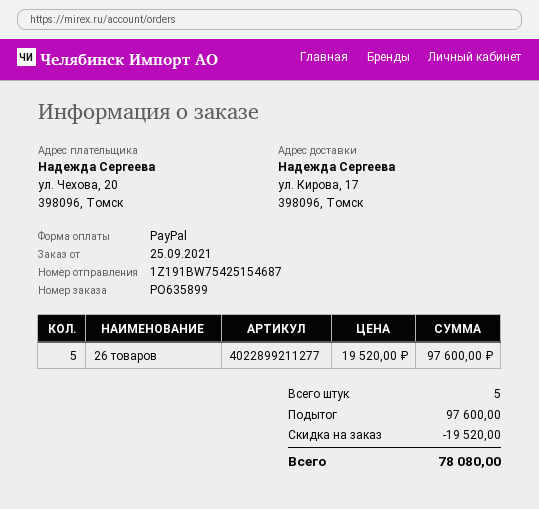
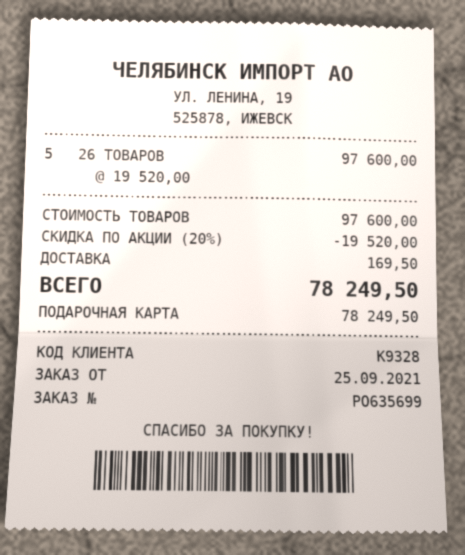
order number: PO635899 -> PO635699
payment method: PayPal -> gift card
shipping: none -> 169.50
total: 78080.00 -> 78249.50

